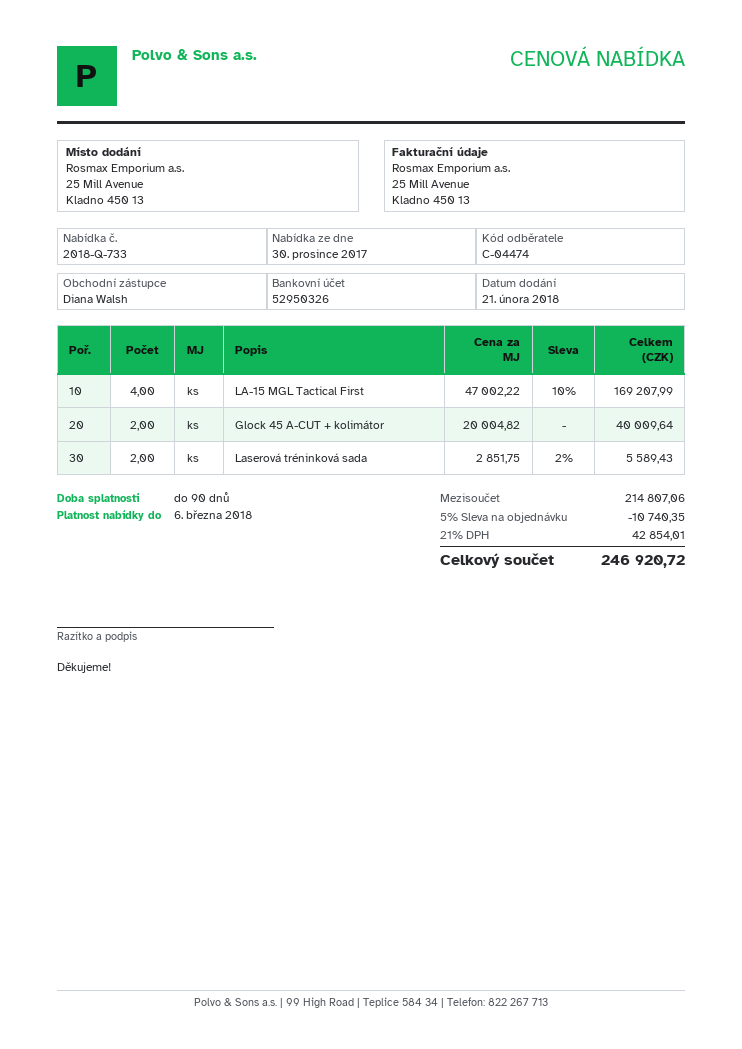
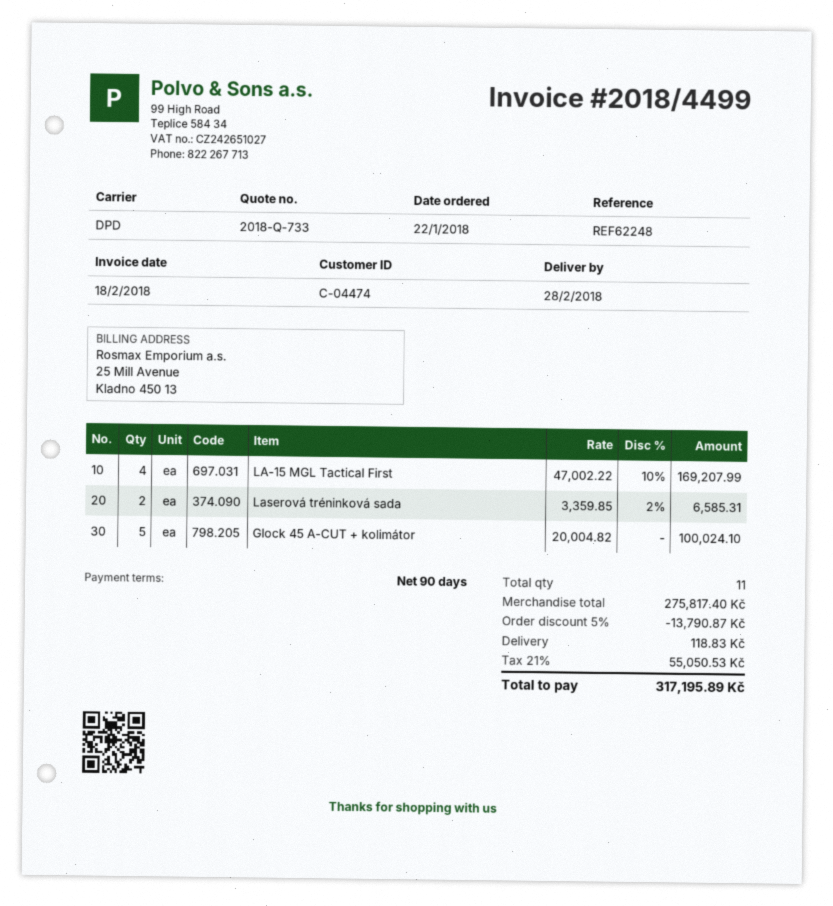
delivery date: 2018-02-21 -> 2018-02-28
Glock 45 A-CUT + kolimátor: 2 x 20004.82 = 40009.64 -> 5 x 20004.82 = 100024.10
Laserová tréninková sada: 2 x 2851.75 - 2% = 5589.43 -> 2 x 3359.85 - 2% = 6585.31
subtotal: 214807.06 -> 275817.40
discount: 5% = 10740.35 -> 5% = 13790.87
shipping: none -> 118.83
tax: 21% = 42854.01 -> 21% = 55050.53
total: 246920.72 -> 317195.89

